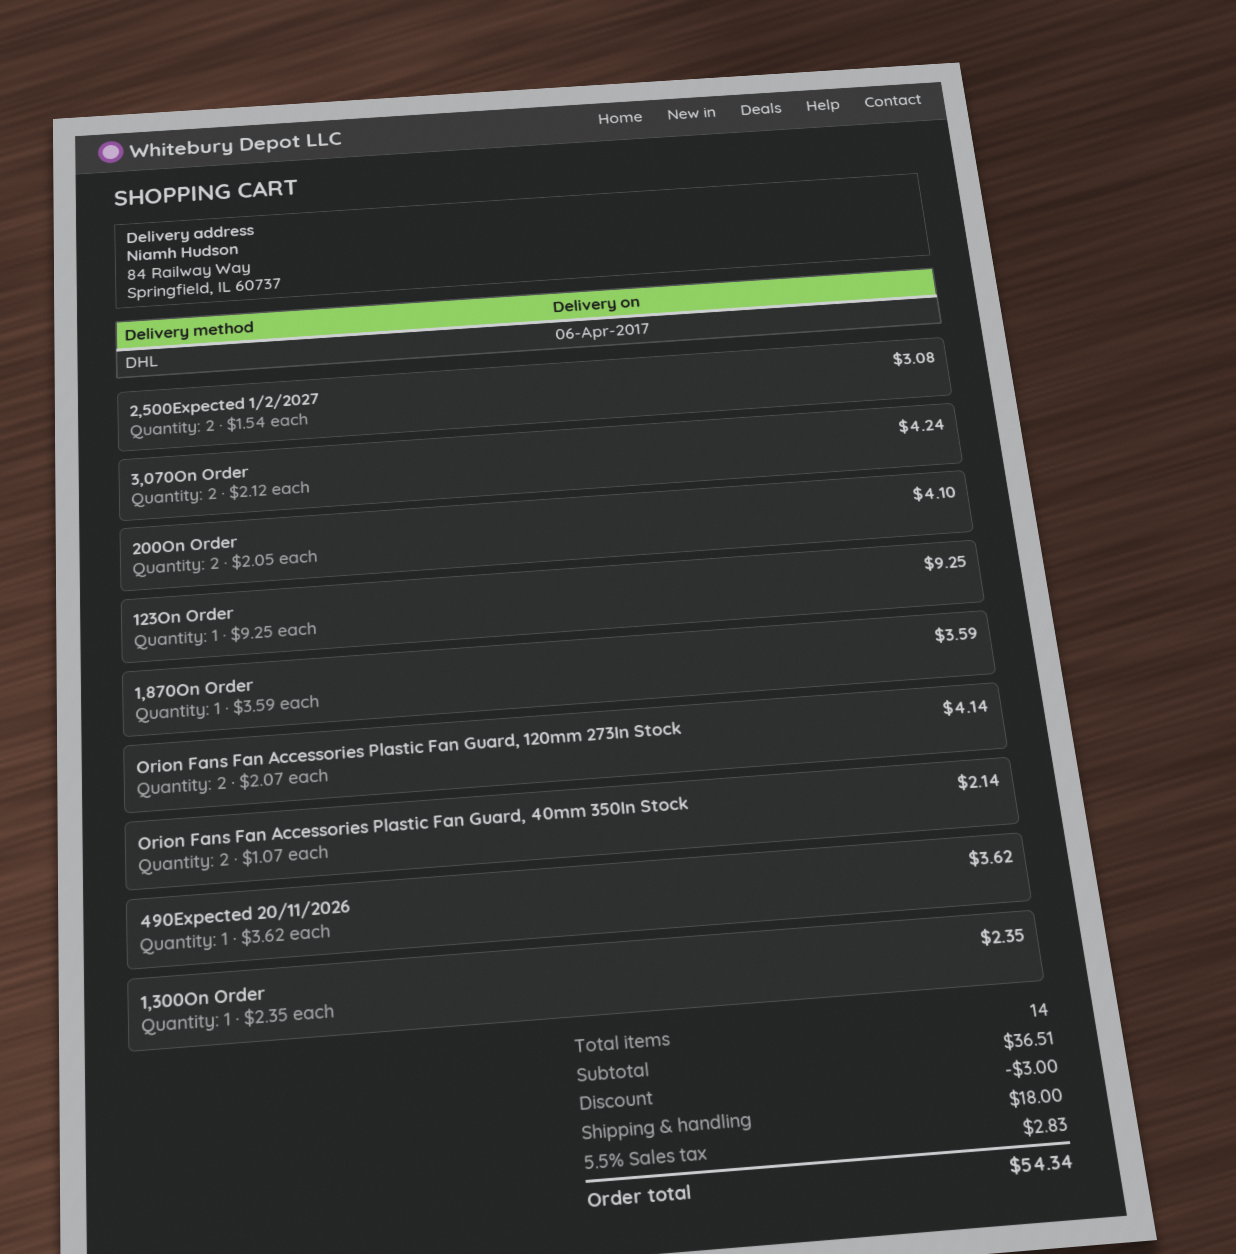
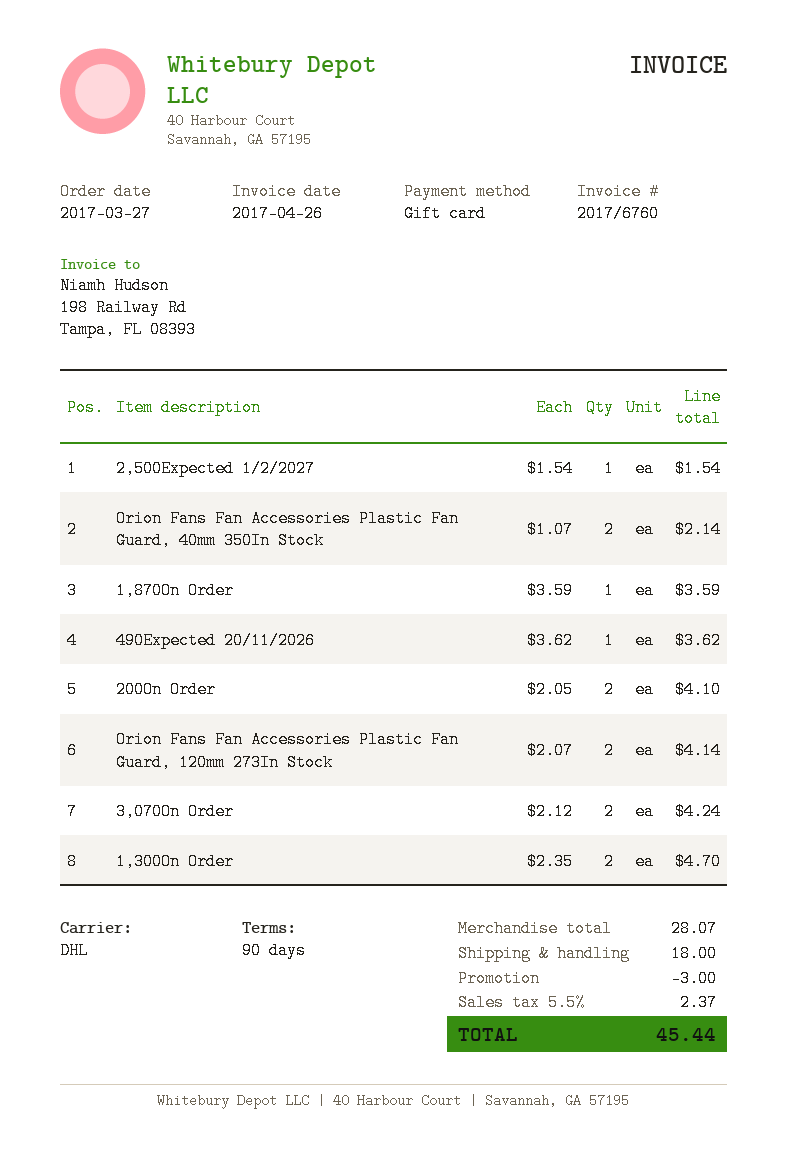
2,500Expected 1/2/2027: 2 x 1.54 = 3.08 -> 1 x 1.54 = 1.54
123On Order: 1 x 9.25 = 9.25 -> none
1,300On Order: 1 x 2.35 = 2.35 -> 2 x 2.35 = 4.70
subtotal: 36.51 -> 28.07
tax: 5.5% = 2.83 -> 5.5% = 2.37
total: 54.34 -> 45.44

